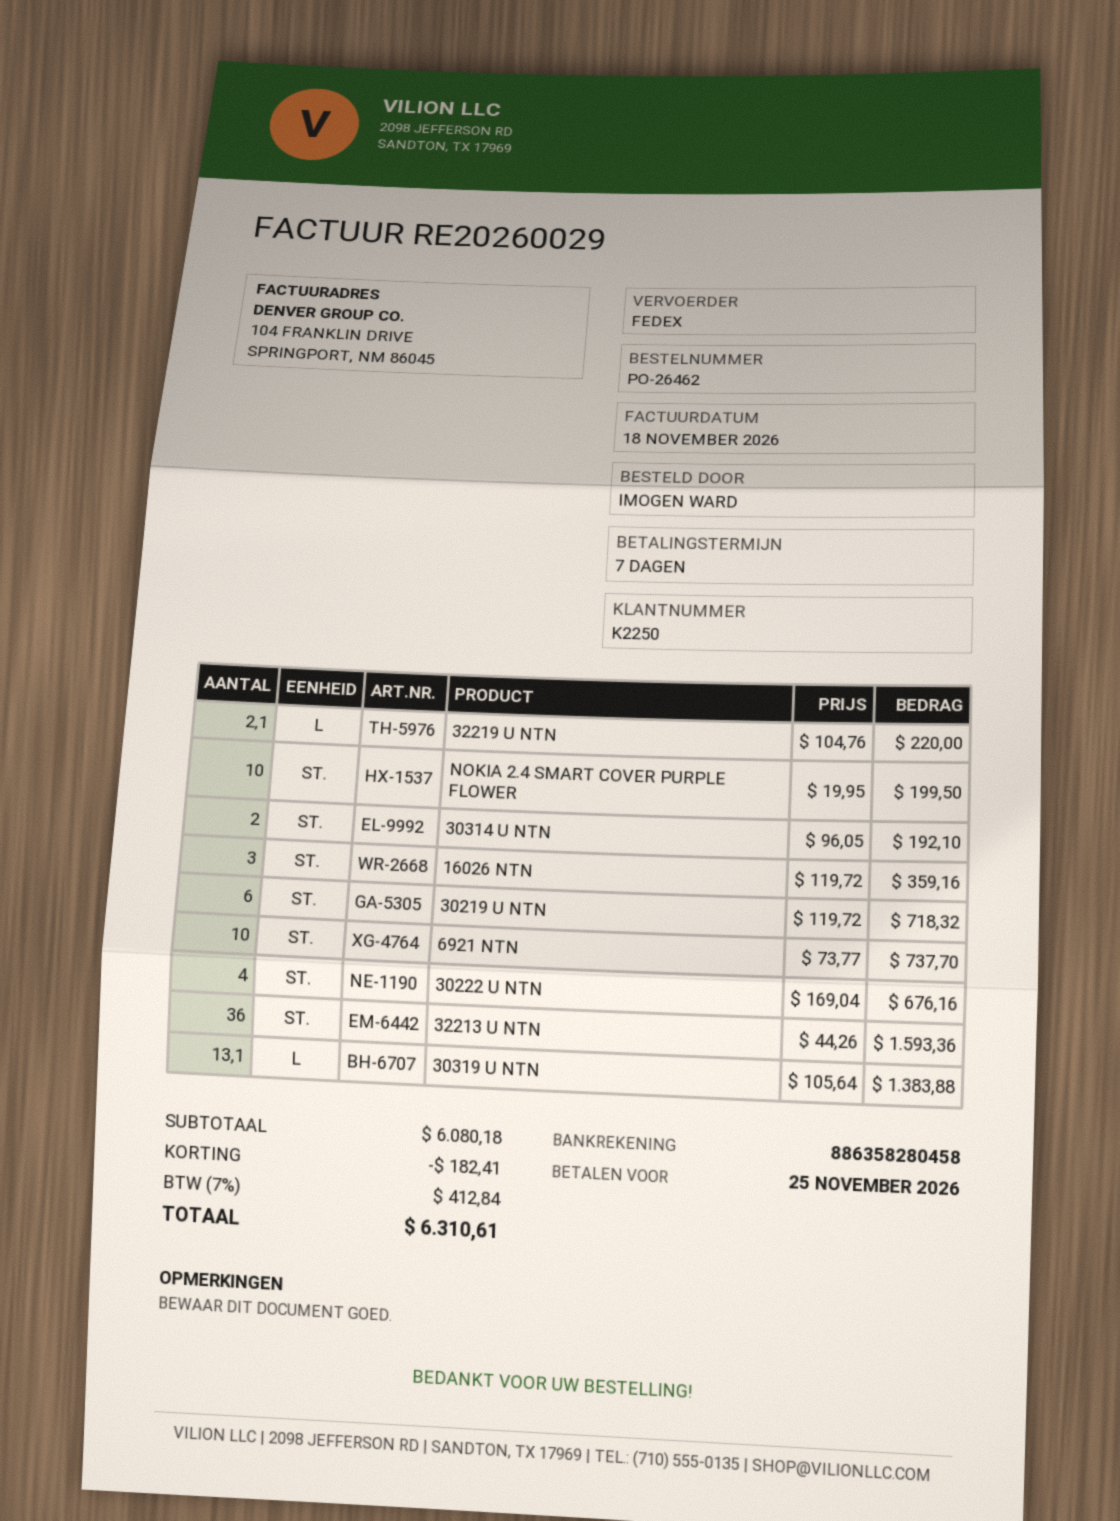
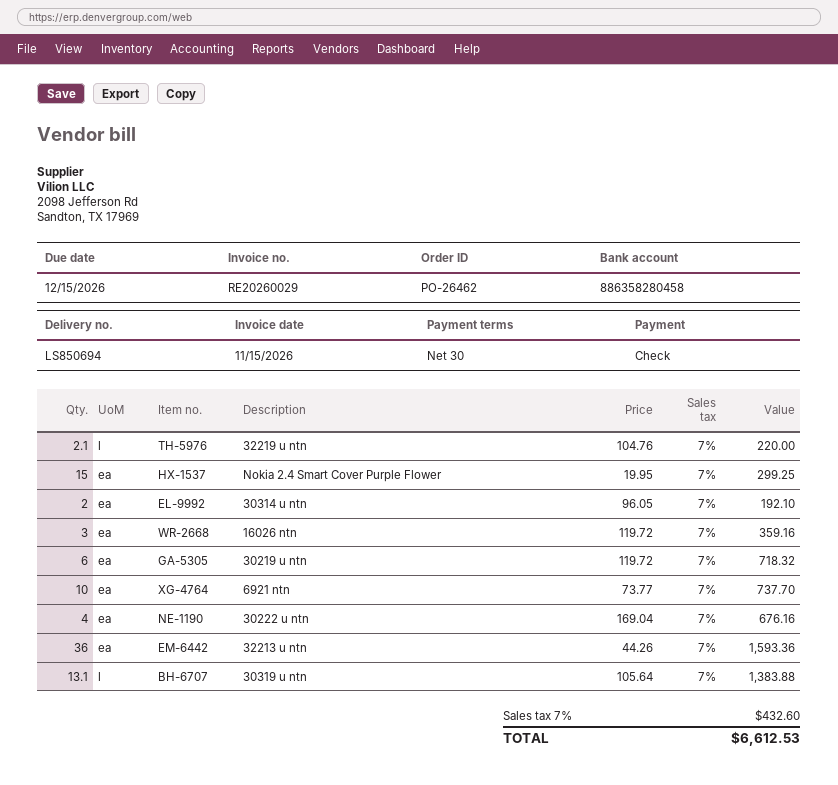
invoice date: 2026-11-18 -> 2026-11-15
payment terms: 7 days -> 30 days
due date: 2026-11-25 -> 2026-12-15
NOKIA 2.4 SMART COVER PURPLE FLOWER: 10 x 19.95 = 199.50 -> 15 x 19.95 = 299.25
discount: 182.41 -> none
tax: 7% = 412.84 -> 7% = 432.60
total: 6310.61 -> 6612.53

